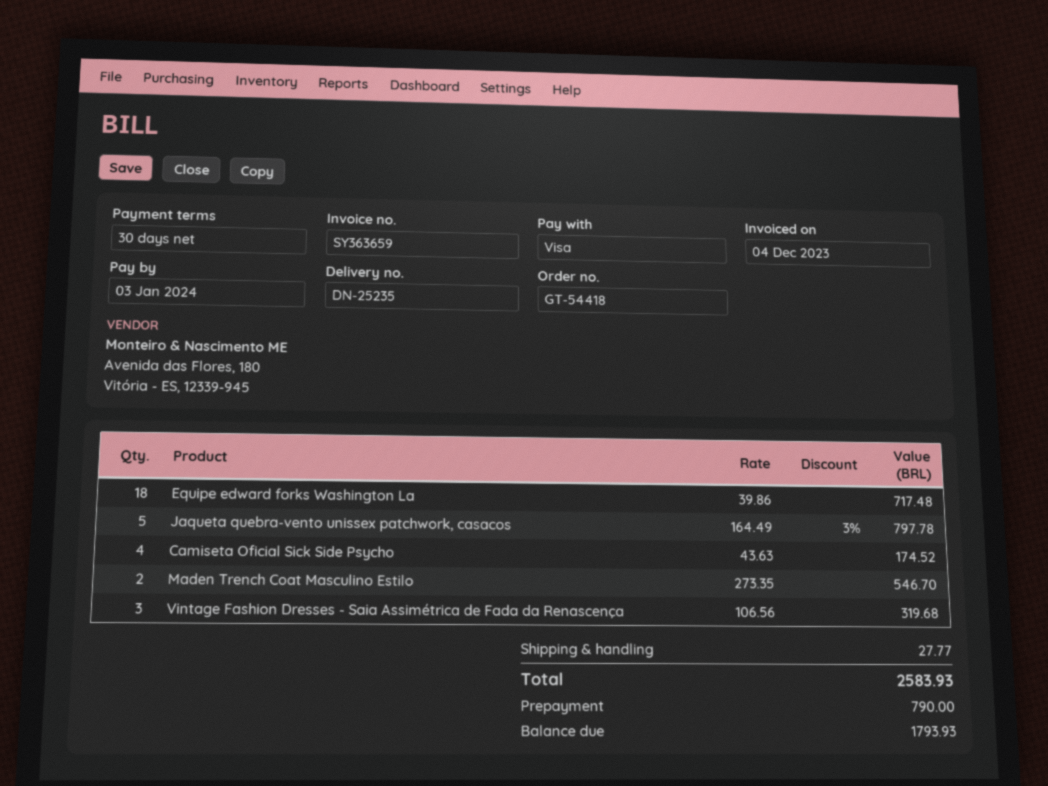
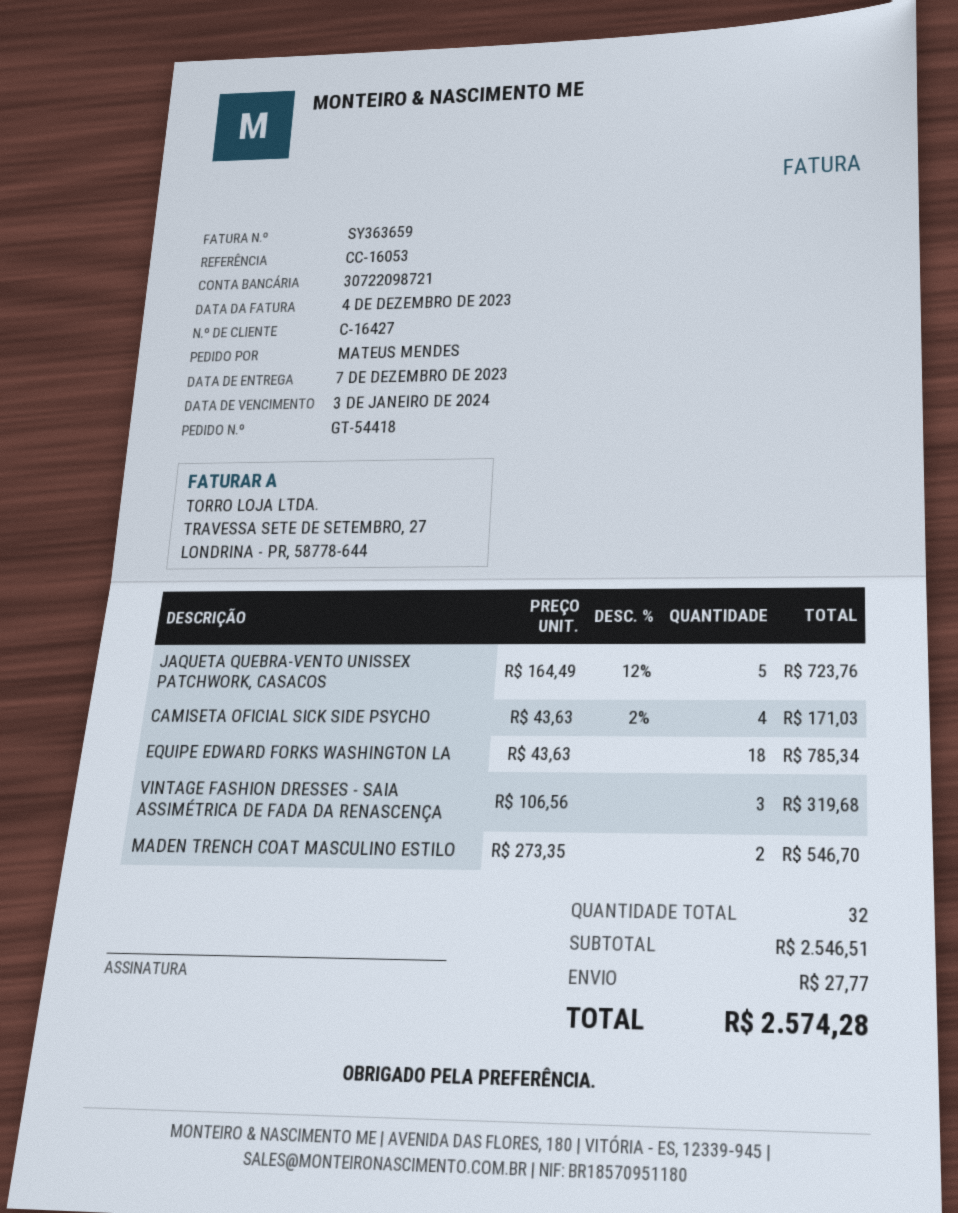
Equipe edward forks Washington La: 18 x 39.86 = 717.48 -> 18 x 43.63 = 785.34
Jaqueta quebra-vento unissex patchwork, casacos: 5 x 164.49 - 3% = 797.78 -> 5 x 164.49 - 12% = 723.76
Camiseta Oficial Sick Side Psycho: 4 x 43.63 = 174.52 -> 4 x 43.63 - 2% = 171.03
total: 2583.93 -> 2574.28

